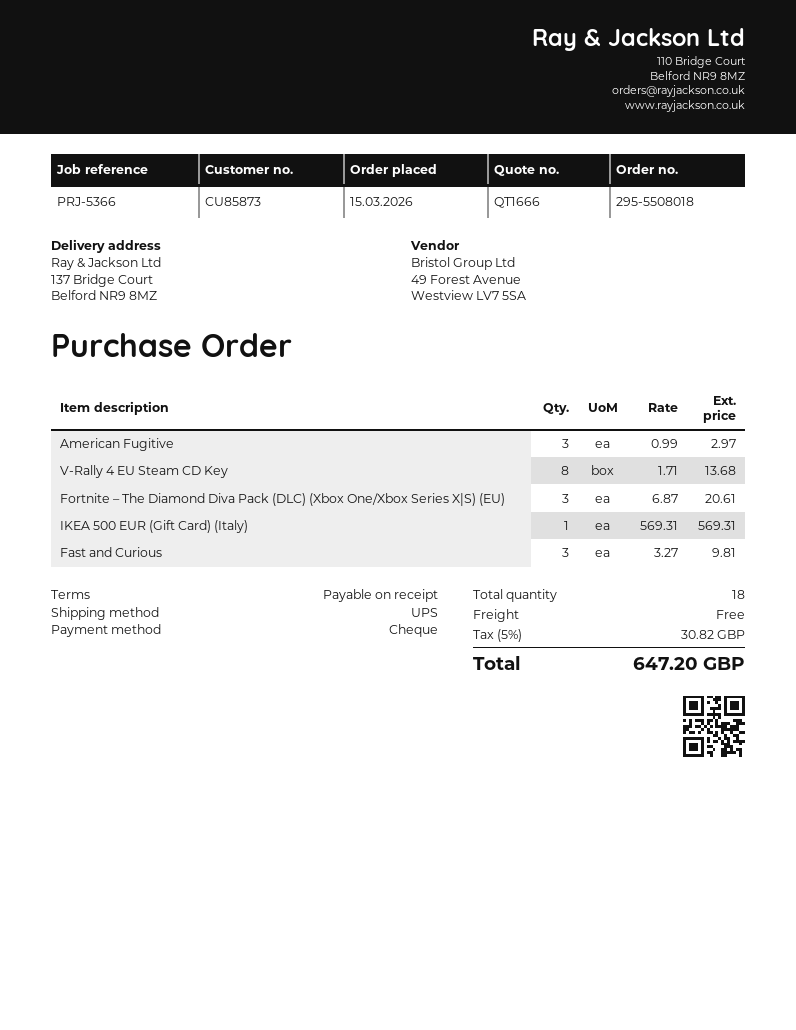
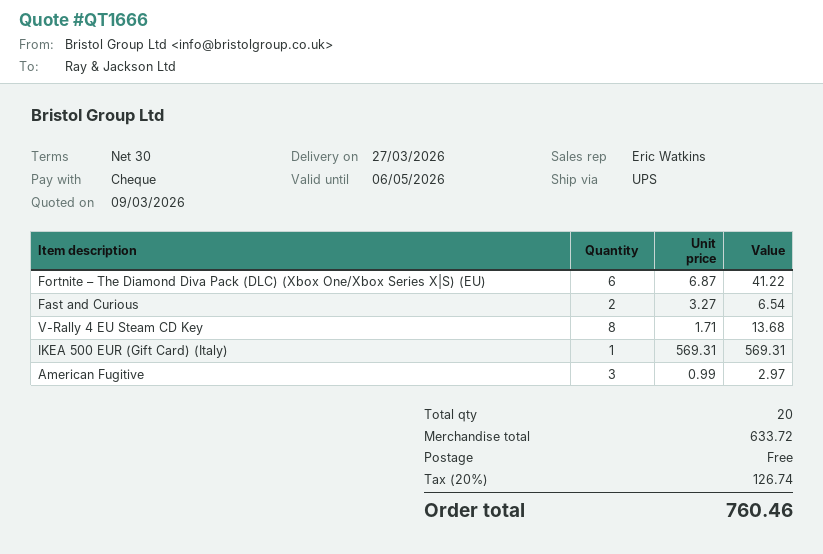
payment terms: on receipt -> 30 days
Fortnite – The Diamond Diva Pack (DLC) (Xbox One/Xbox Series X|S) (EU): 3 x 6.87 = 20.61 -> 6 x 6.87 = 41.22
Fast and Curious: 3 x 3.27 = 9.81 -> 2 x 3.27 = 6.54
total quantity: 18 -> 20
tax: 5% = 30.82 -> 20% = 126.74
total: 647.20 -> 760.46

